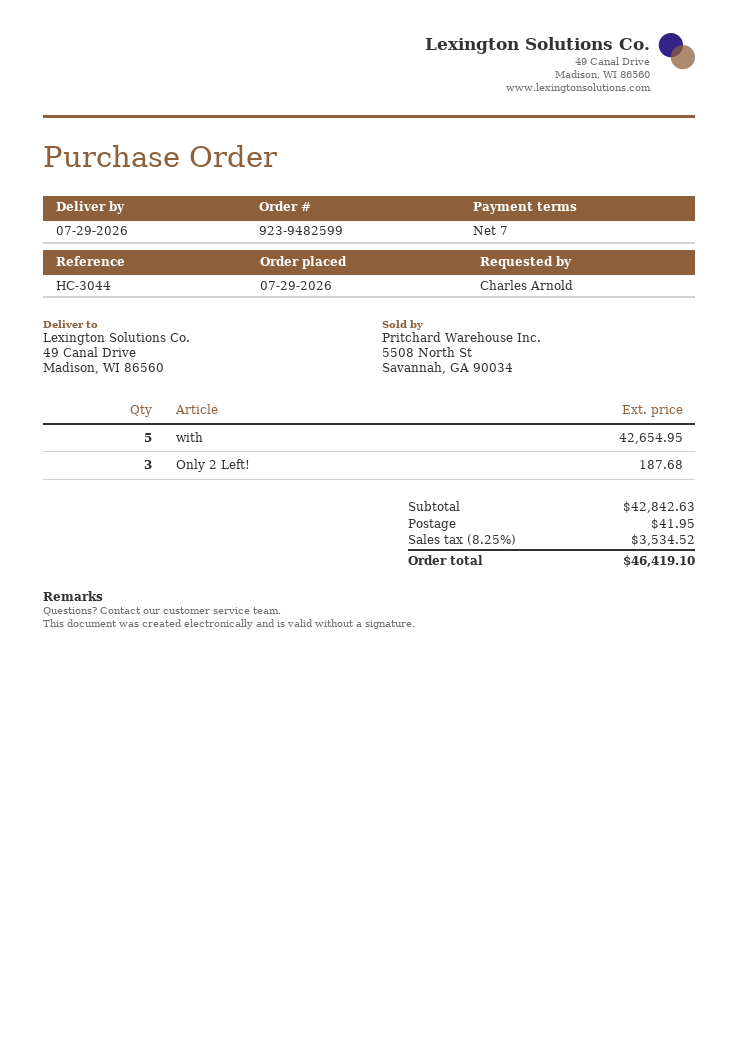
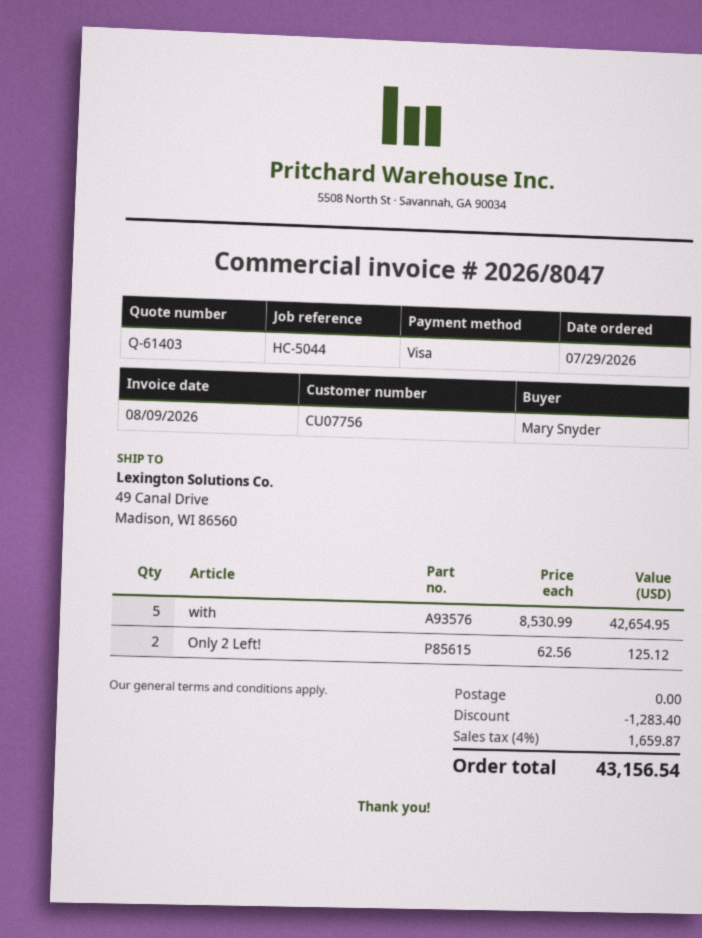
reference: HC-3044 -> HC-5044
ordered by: Charles Arnold -> Mary Snyder
Only 2 Left!: 3 for 187.68 -> 2 for 125.12
discount: none -> 1283.40
shipping: 41.95 -> 0.00
tax: 8.25% = 3534.52 -> 4% = 1659.87
total: 46419.10 -> 43156.54

